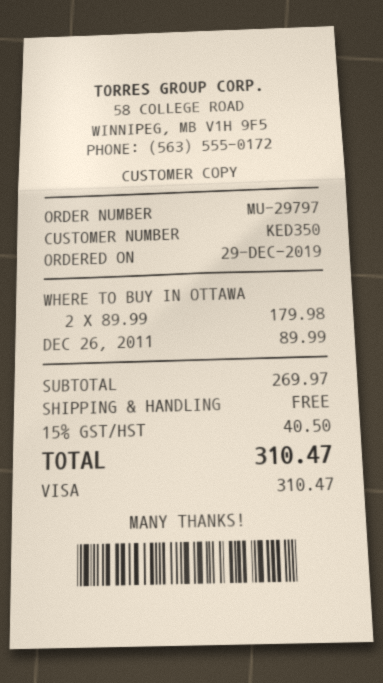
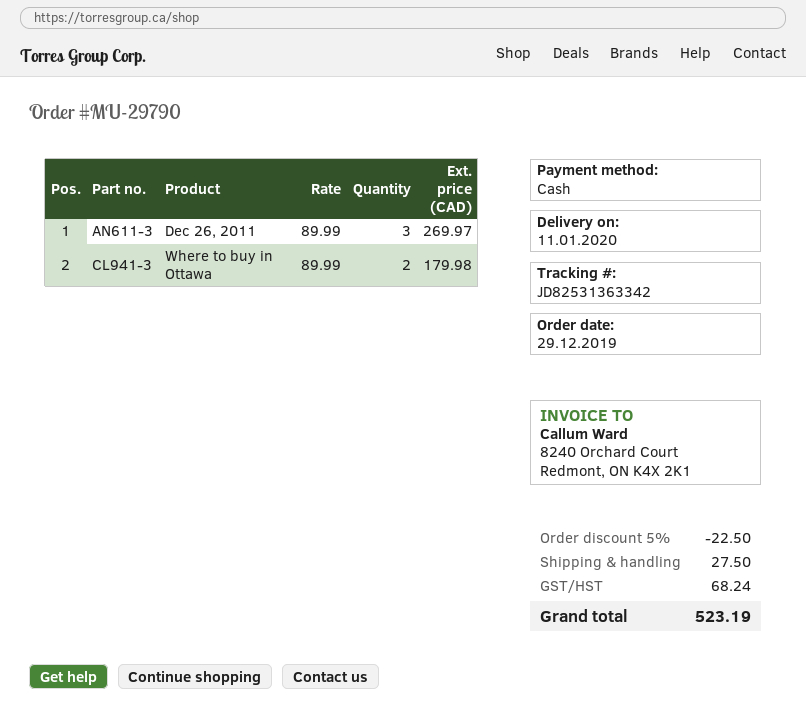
order number: MU-29797 -> MU-29790
payment method: Visa -> cash
DEC 26, 2011: 1 x 89.99 = 89.99 -> 3 x 89.99 = 269.97
discount: none -> 5% = 22.50
shipping: 0.00 -> 27.50
tax: 40.50 -> 68.24
total: 310.47 -> 523.19

